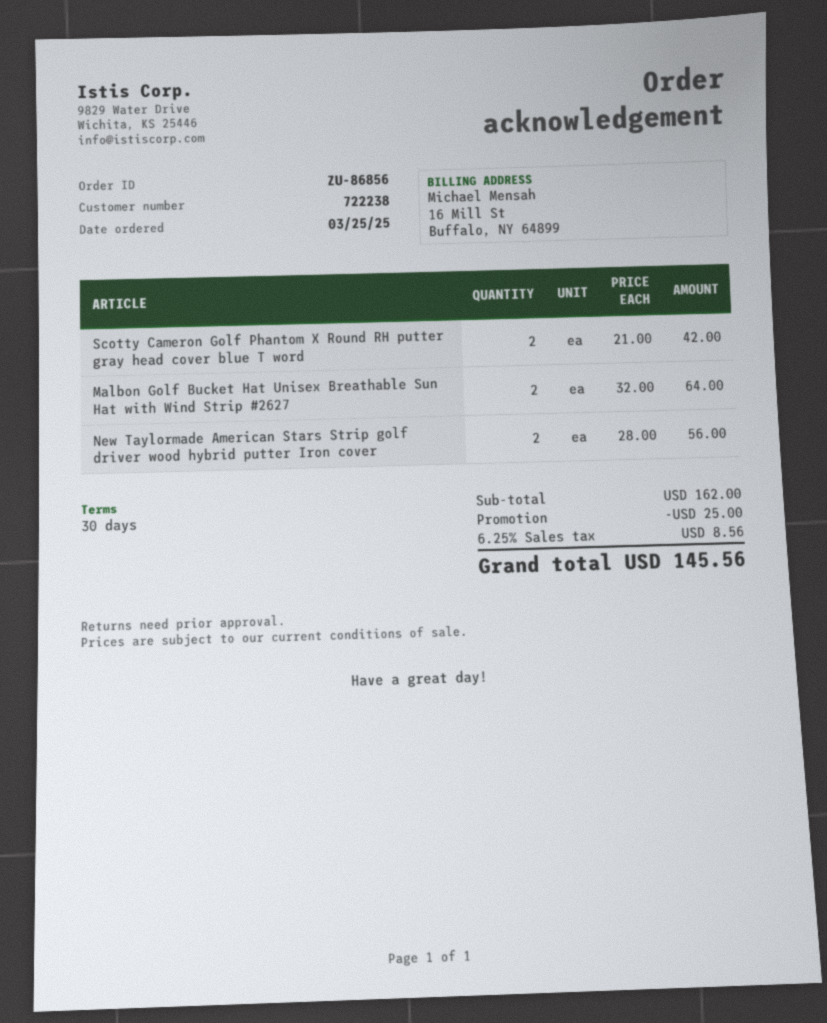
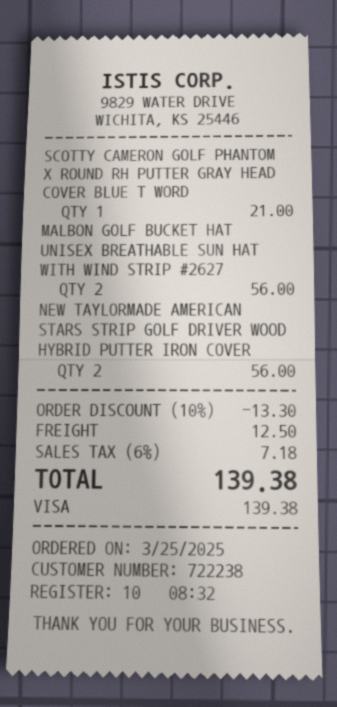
Scotty Cameron Golf Phantom X Round RH putter gray head cover blue T word: 2 for 42.00 -> 1 for 21.00
Malbon Golf Bucket Hat Unisex Breathable Sun Hat with Wind Strip #2627: 2 for 64.00 -> 2 for 56.00
discount: 25.00 -> 13.30
shipping: none -> 12.50
tax: 6.25% = 8.56 -> 6% = 7.18
total: 145.56 -> 139.38

